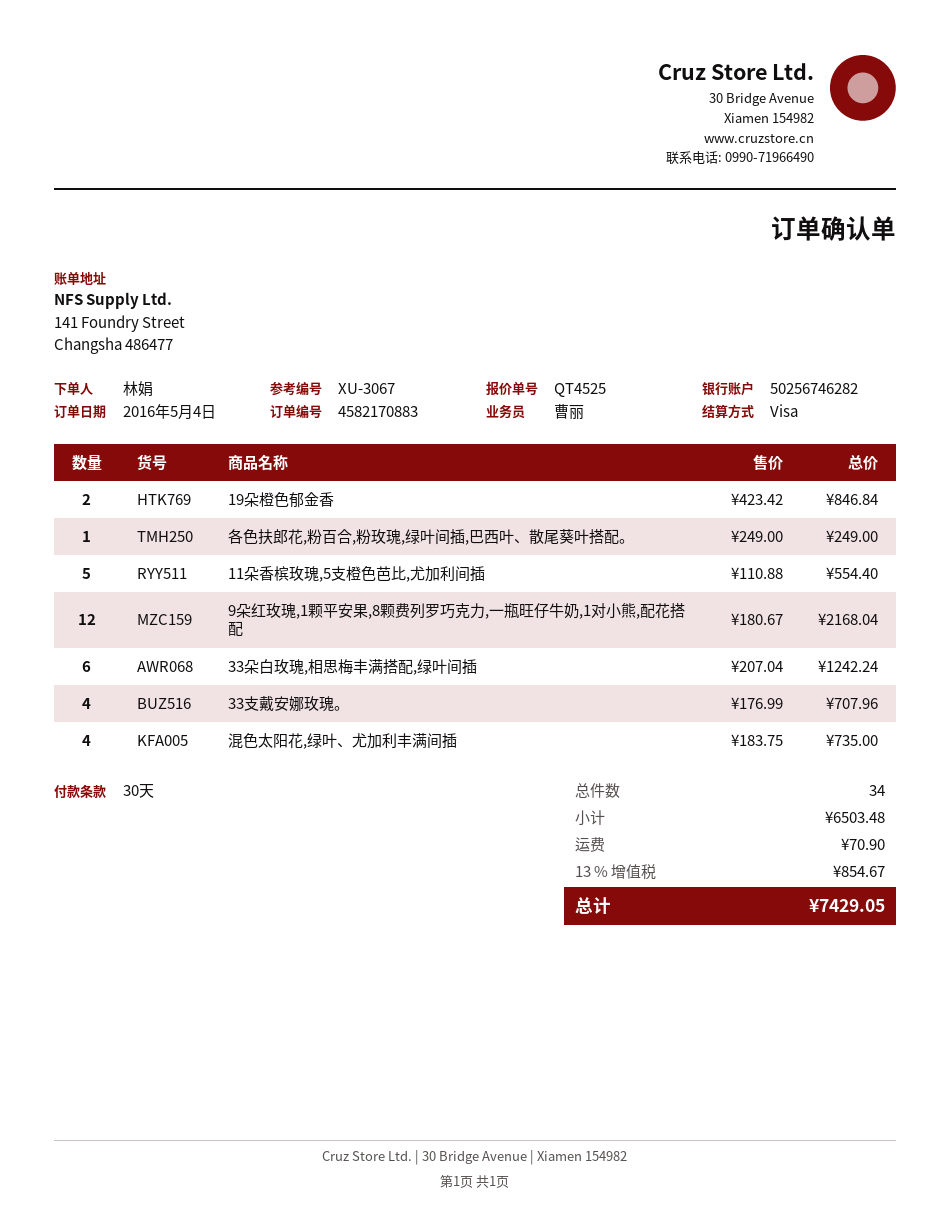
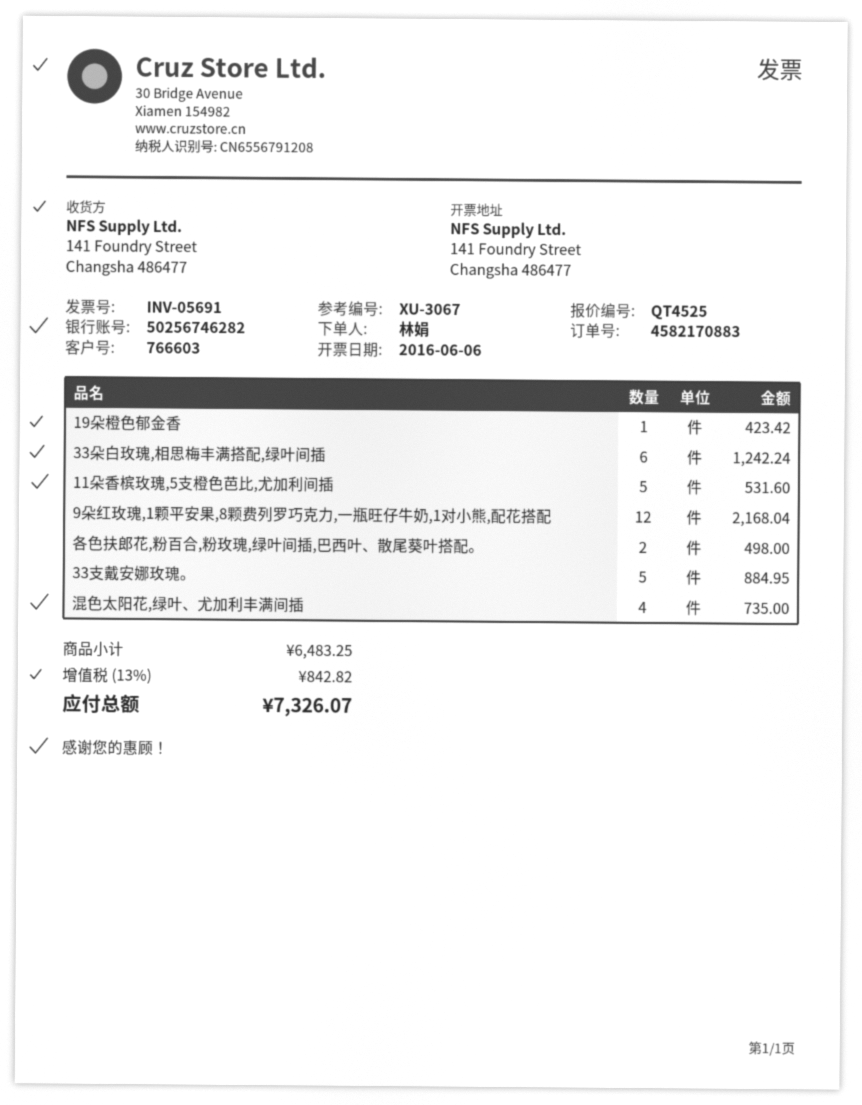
19朵橙色郁金香: 2 for 846.84 -> 1 for 423.42
各色扶郎花,粉百合,粉玫瑰,绿叶间插,巴西叶、散尾葵叶搭配。: 1 for 249.00 -> 2 for 498.00
11朵香槟玫瑰,5支橙色芭比,尤加利间插: 5 for 554.40 -> 5 for 531.60
33支戴安娜玫瑰。: 4 for 707.96 -> 5 for 884.95
subtotal: 6503.48 -> 6483.25
shipping: 70.90 -> none
tax: 13% = 854.67 -> 13% = 842.82
total: 7429.05 -> 7326.07

